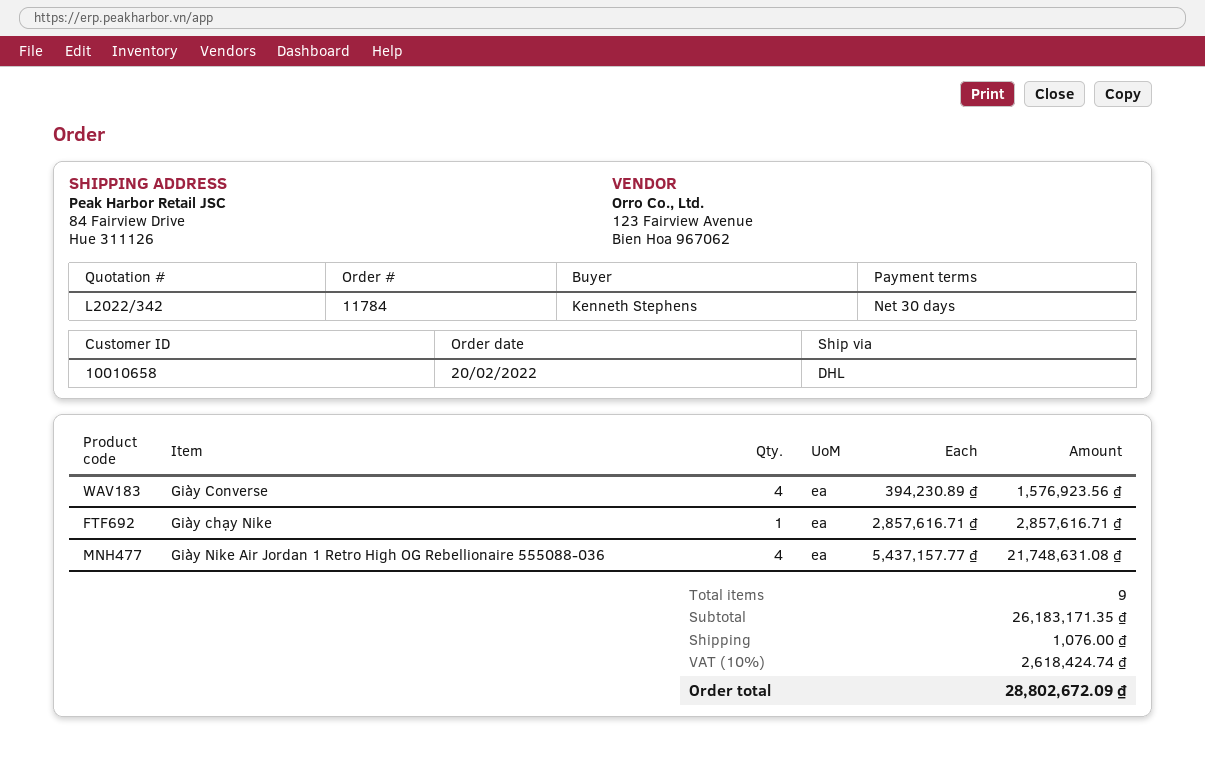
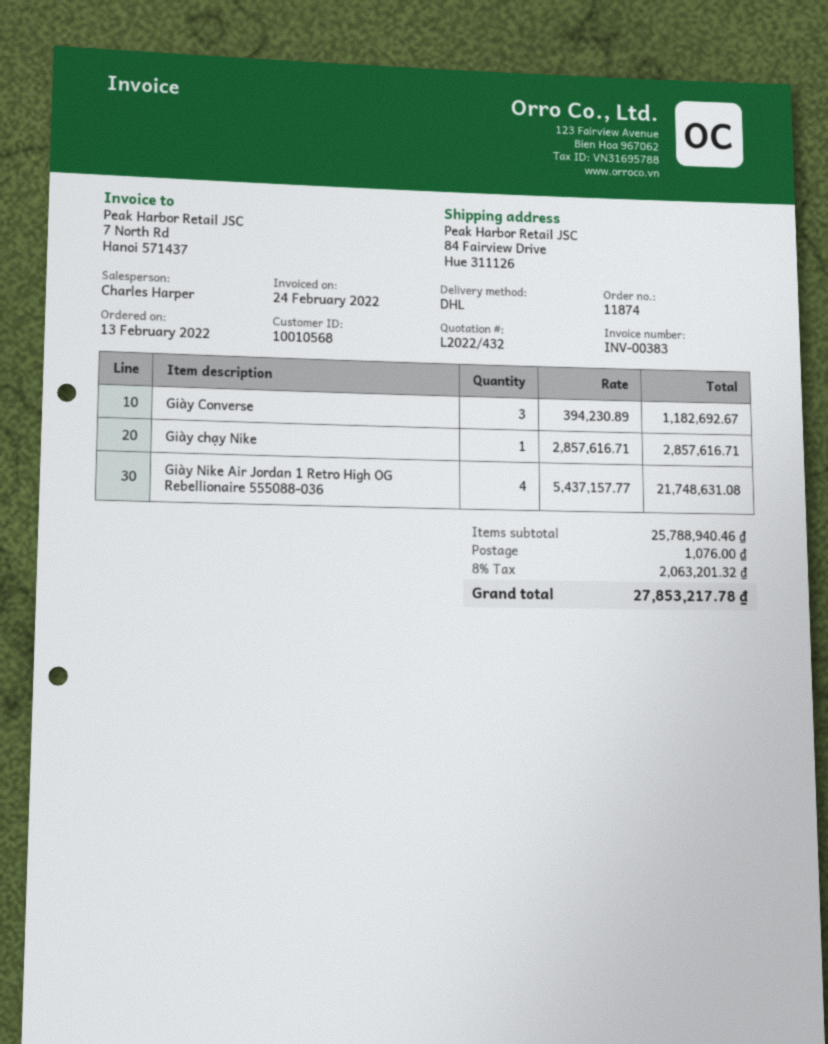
quote number: L2022/342 -> L2022/432
order number: 11784 -> 11874
order date: 2022-02-20 -> 2022-02-13
customer number: 10010658 -> 10010568
Giày Converse: 4 x 394230.89 = 1576923.56 -> 3 x 394230.89 = 1182692.67
subtotal: 26183171.35 -> 25788940.46
tax: 10% = 2618424.74 -> 8% = 2063201.32
total: 28802672.09 -> 27853217.78

